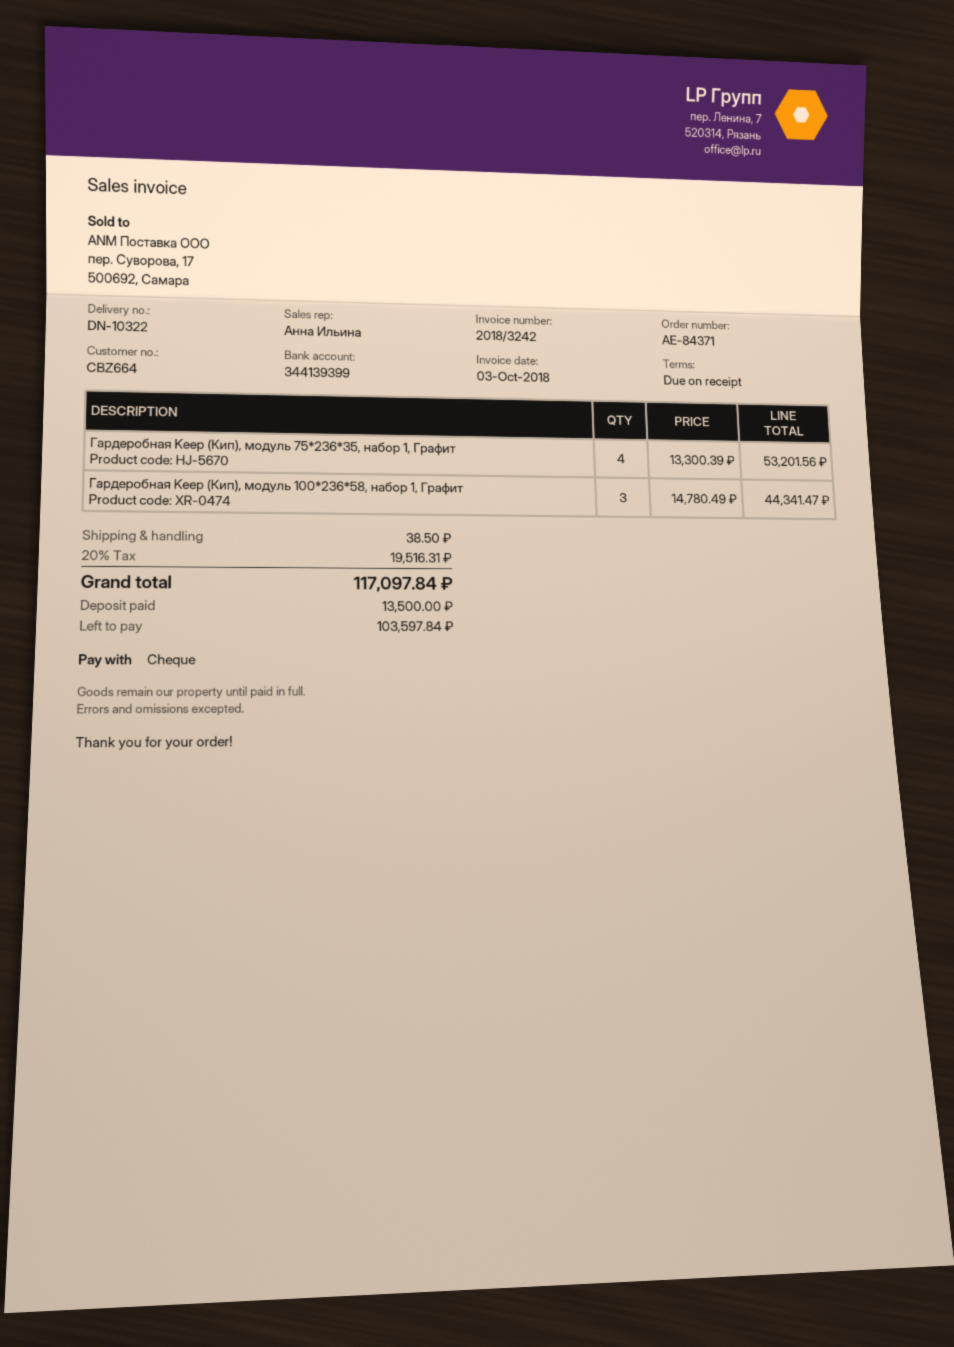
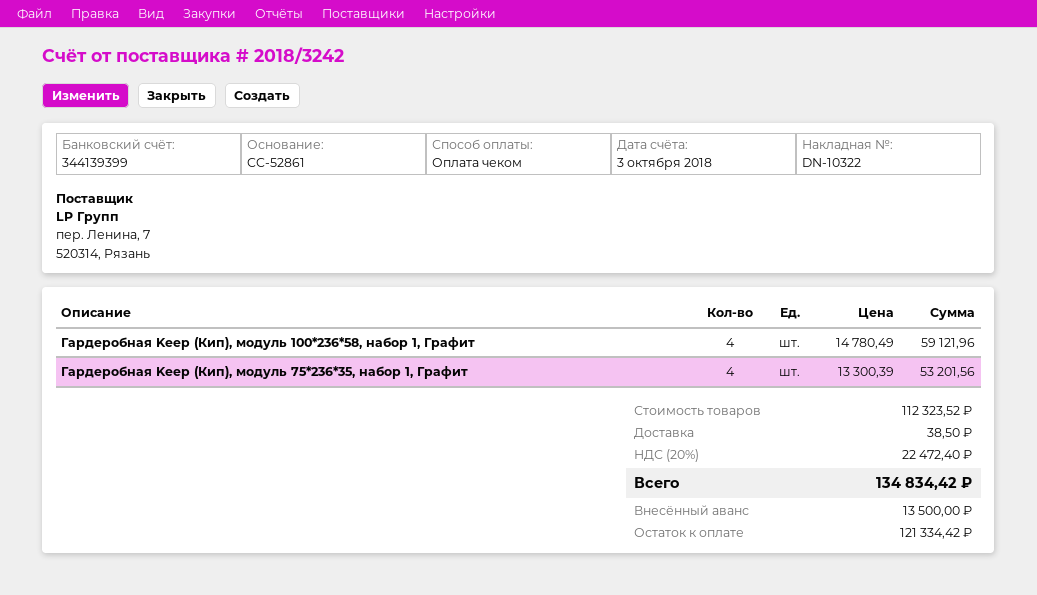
Гардеробная Keep (Кип), модуль 100*236*58, набор 1, Графит: 3 x 14780.49 = 44341.47 -> 4 x 14780.49 = 59121.96
tax: 20% = 19516.31 -> 20% = 22472.40
total: 117097.84 -> 134834.42
balance: 103597.84 -> 121334.42

